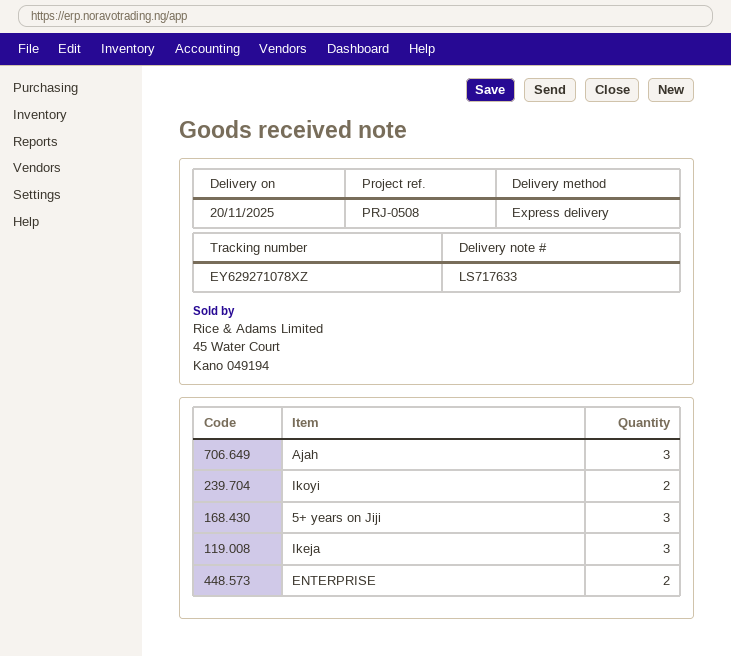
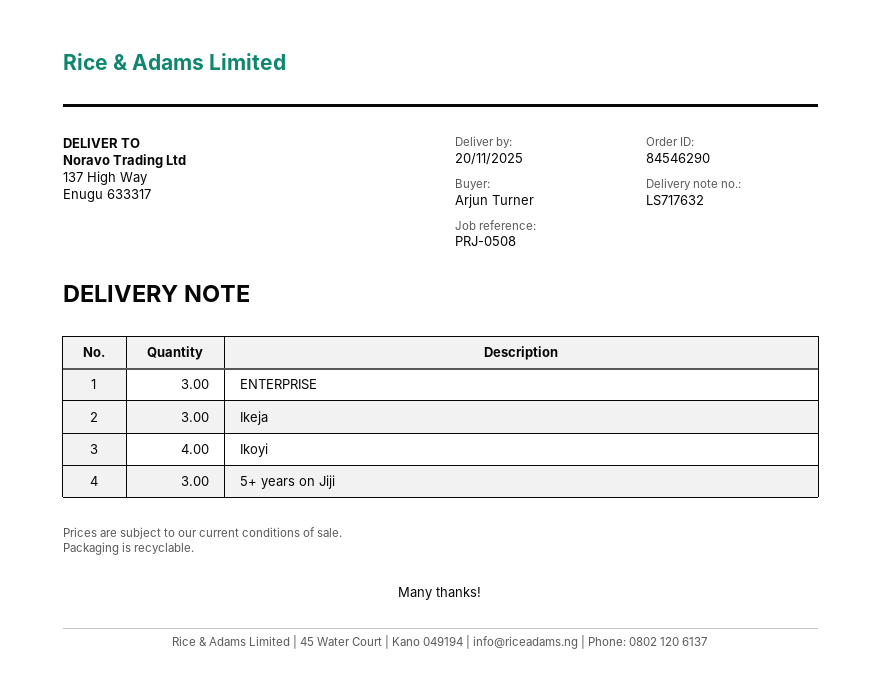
delivery note number: LS717633 -> LS717632
Ajah: 3 -> none
Ikoyi: 2 -> 4
ENTERPRISE: 2 -> 3

